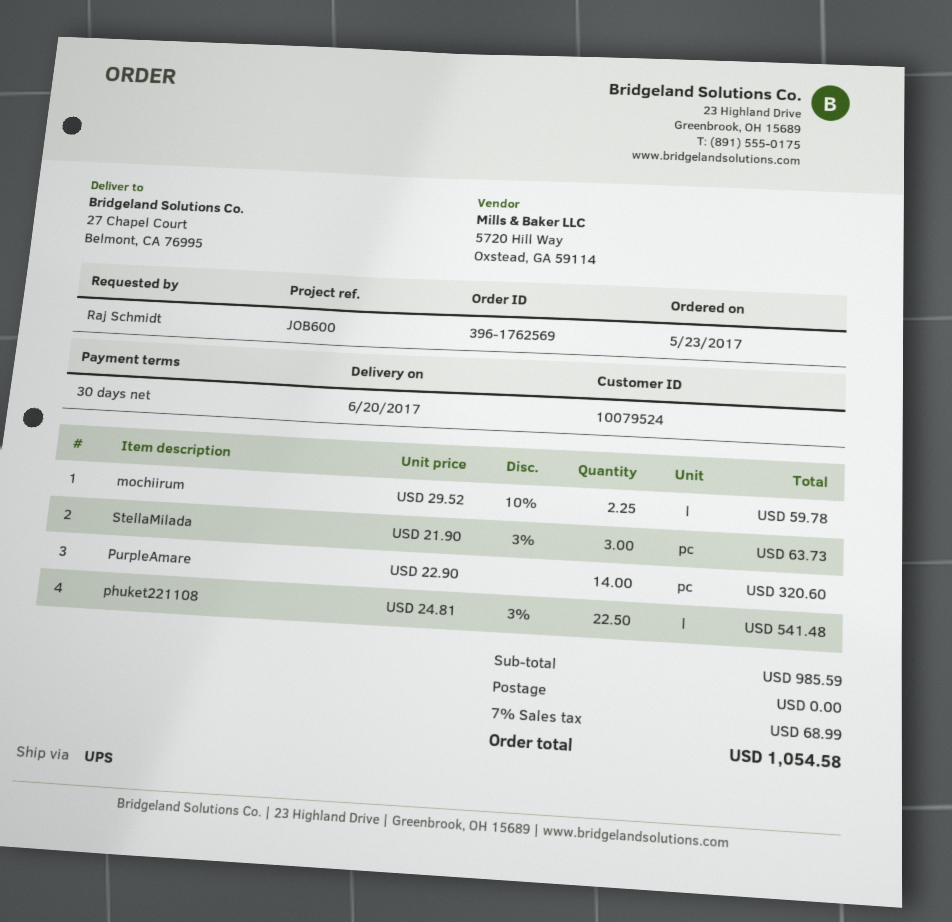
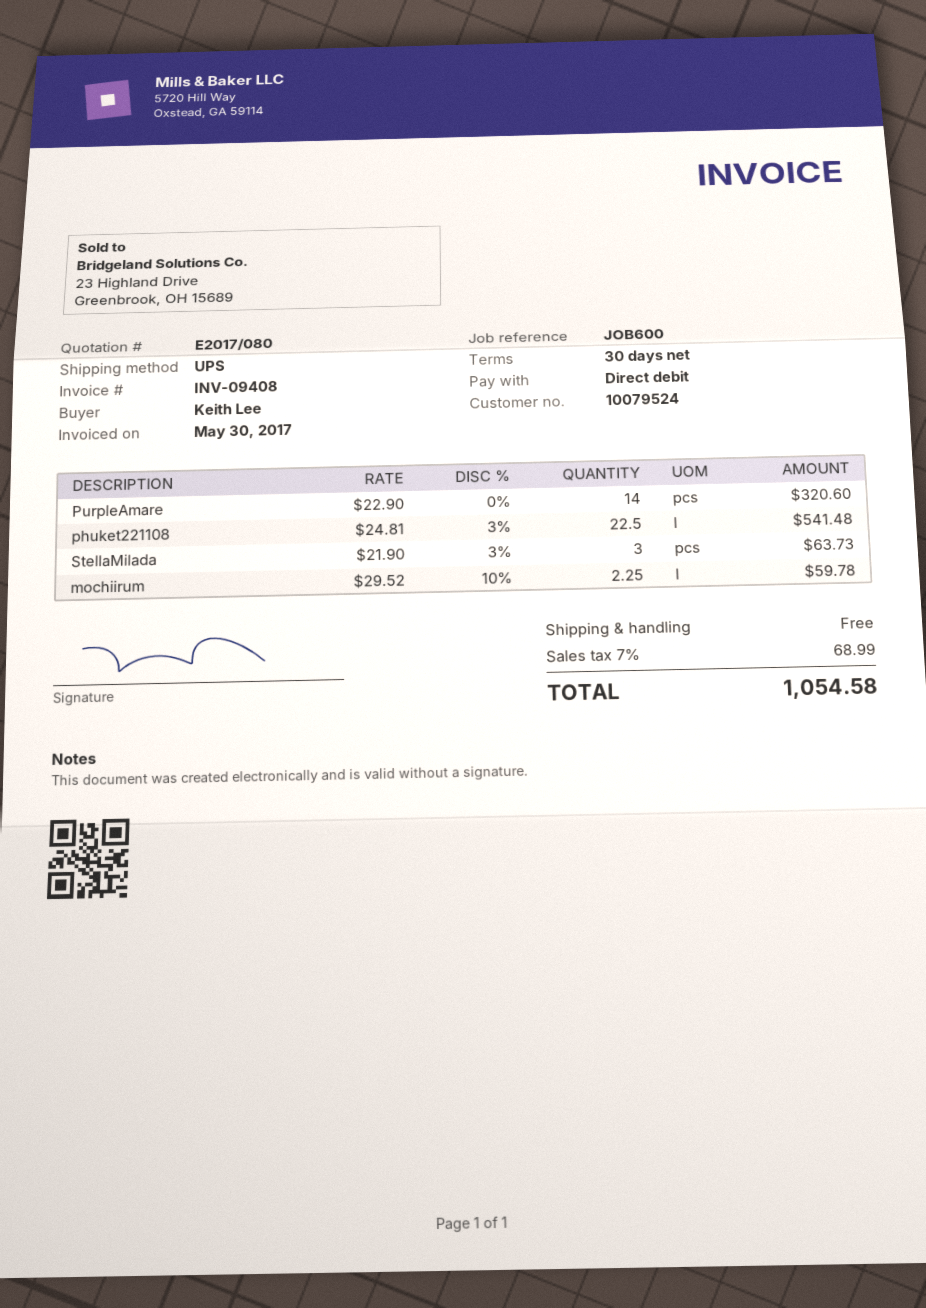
ordered by: Raj Schmidt -> Keith Lee

